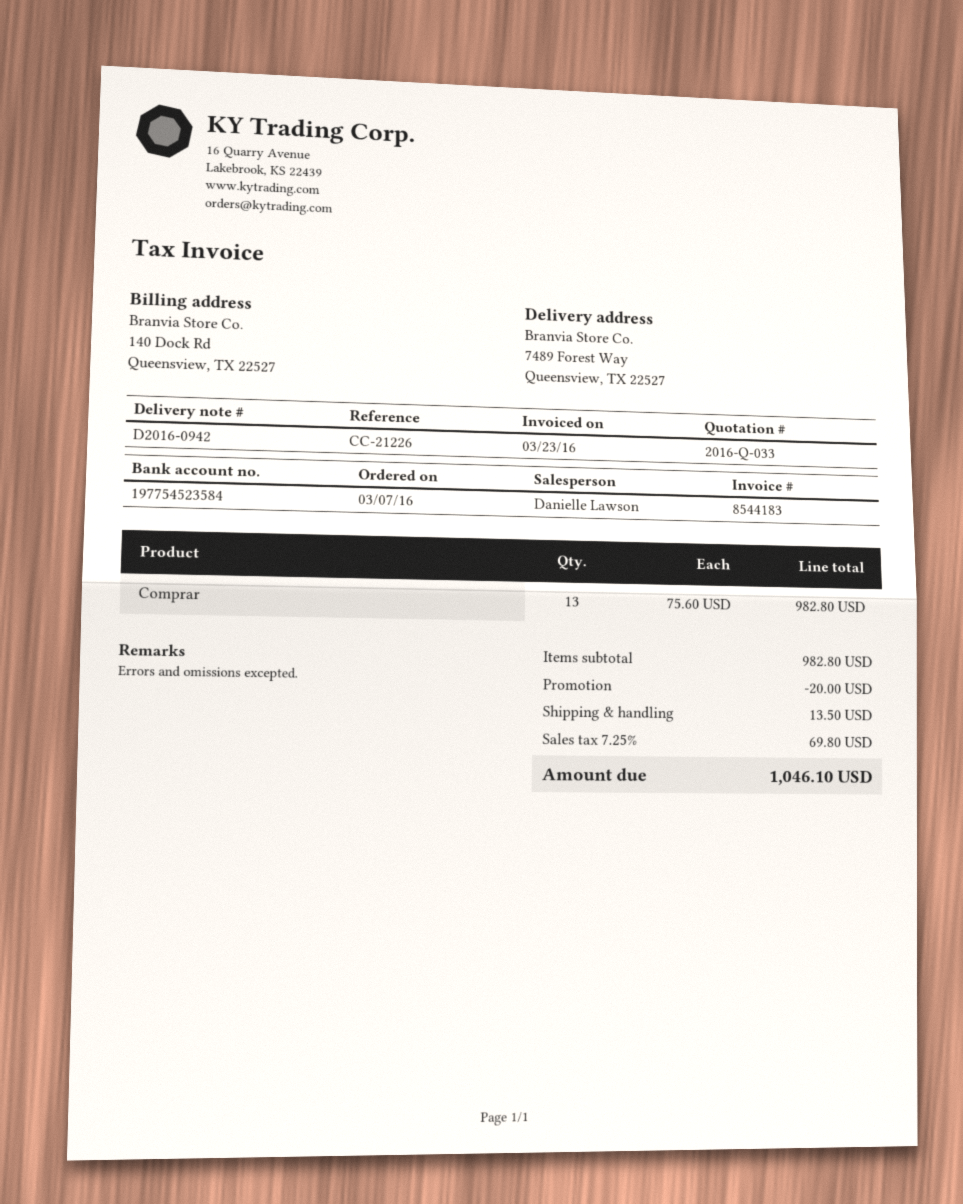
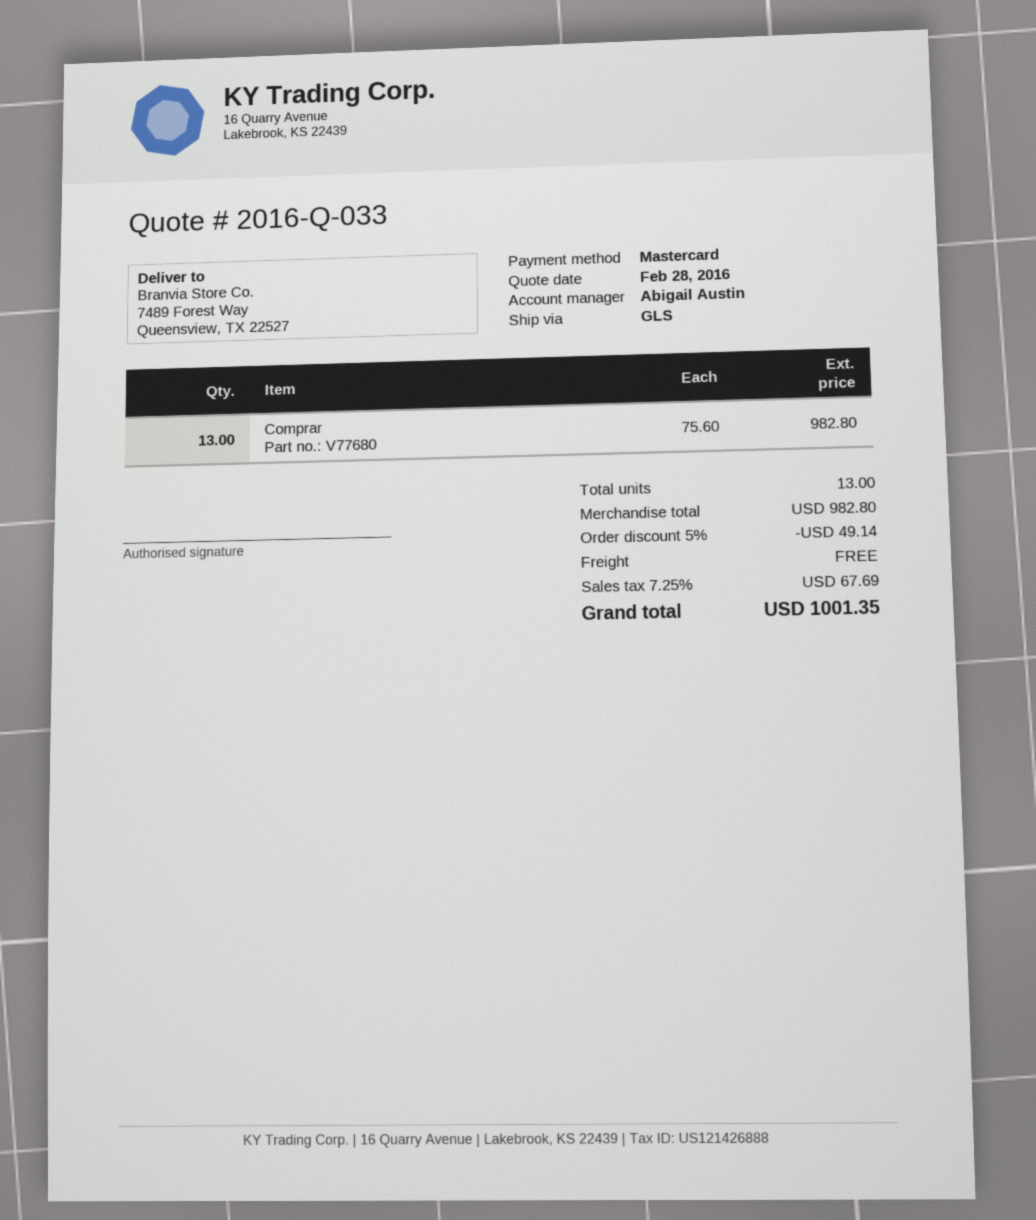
sales rep: Danielle Lawson -> Abigail Austin
discount: 20.00 -> 49.14
shipping: 13.50 -> 0.00
tax: 7.25% = 69.80 -> 7.25% = 67.69
total: 1046.10 -> 1001.35

